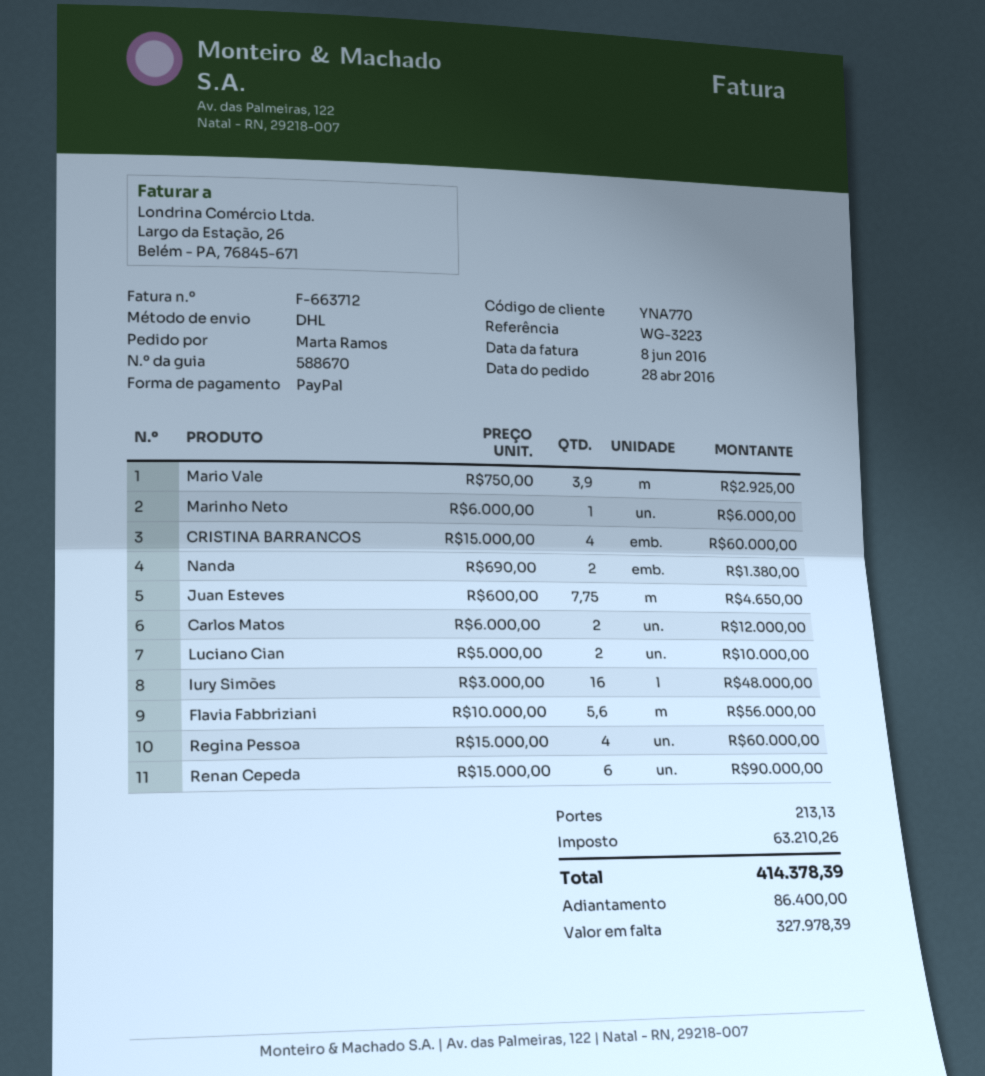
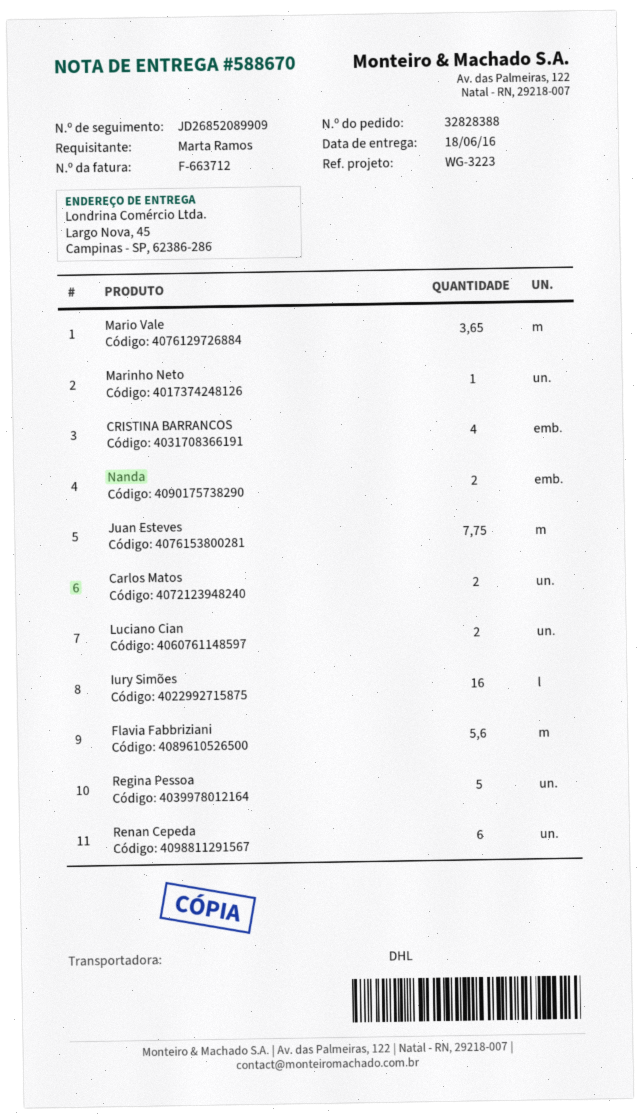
Mario Vale: 3.9 -> 3.65
Regina Pessoa: 4 -> 5

